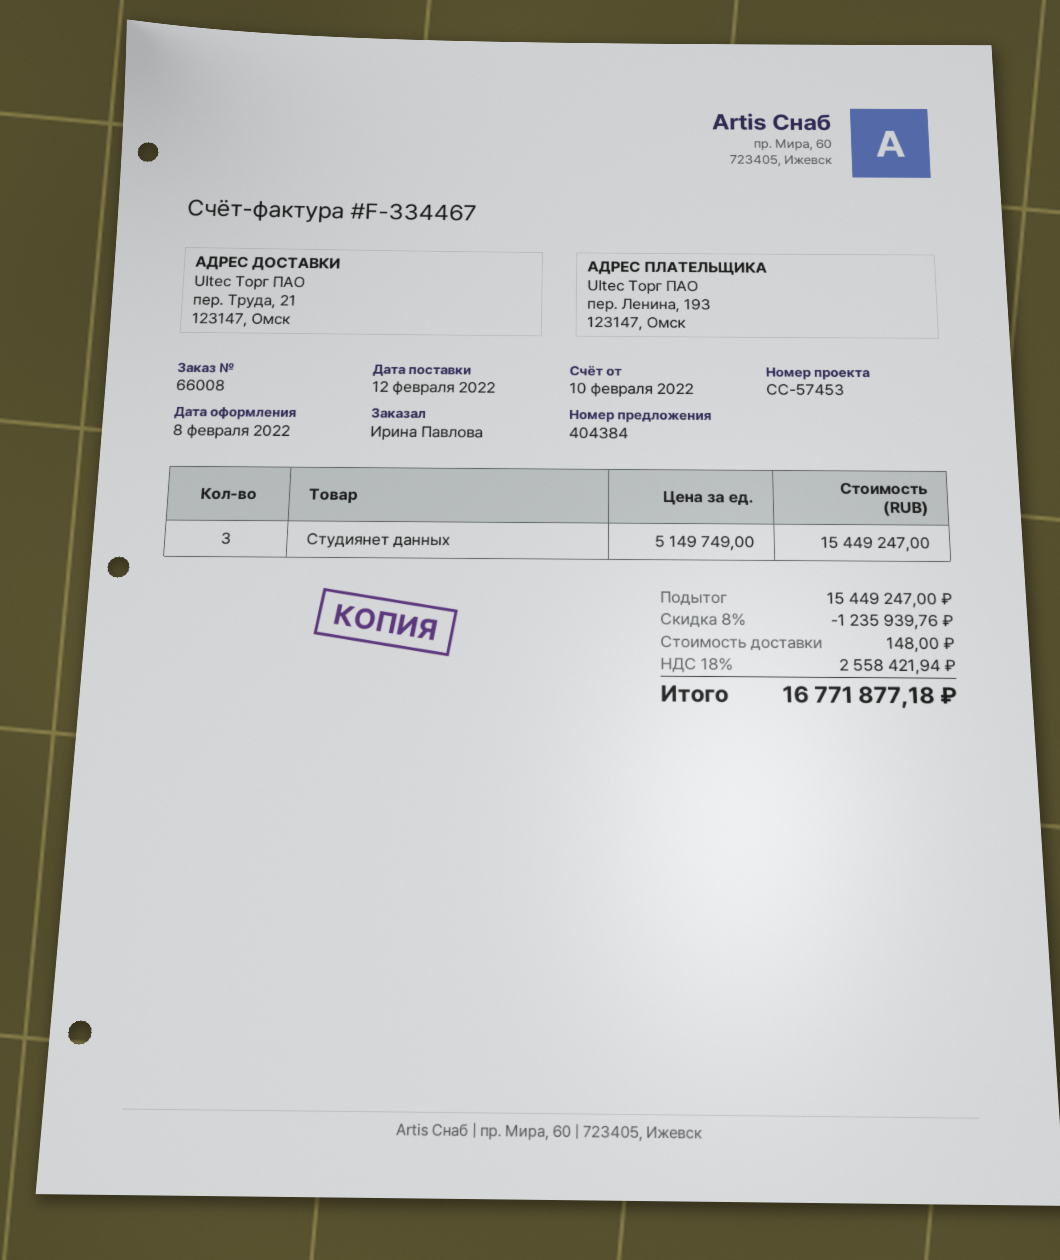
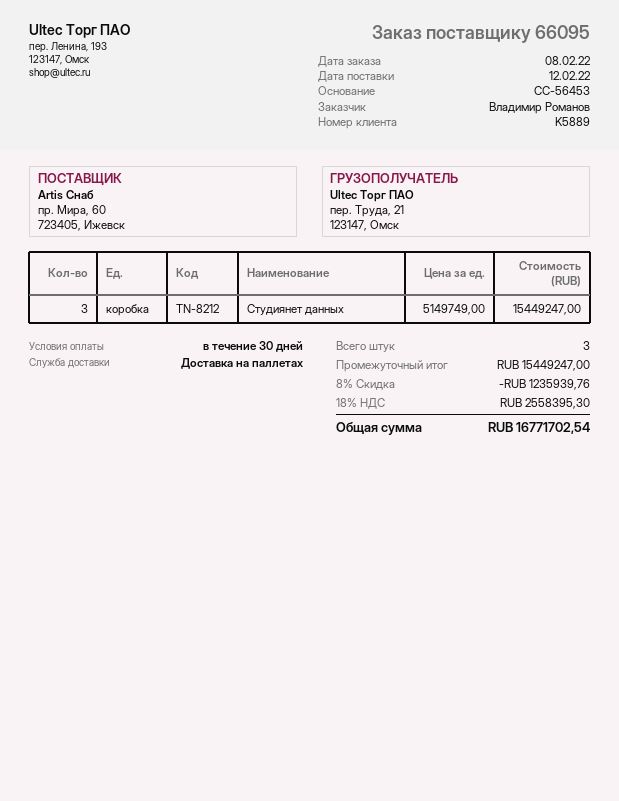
order number: 66008 -> 66095
reference: CC-57453 -> CC-56453
ordered by: Ирина Павлова -> Владимир Романов
shipping: 148.00 -> none
tax: 18% = 2558421.94 -> 18% = 2558395.30
total: 16771877.18 -> 16771702.54

